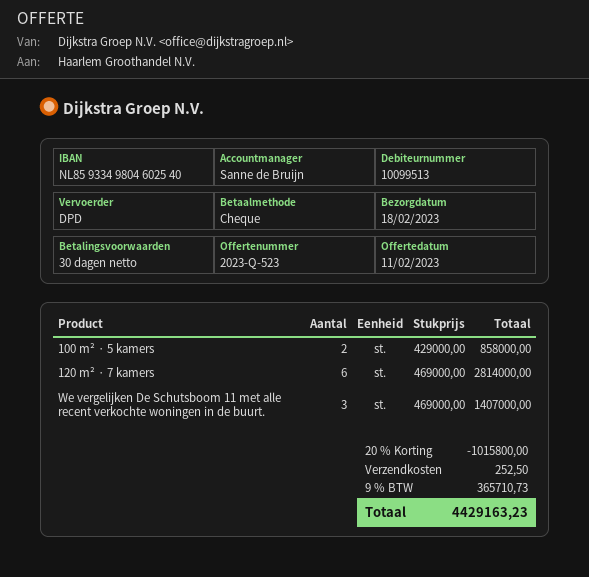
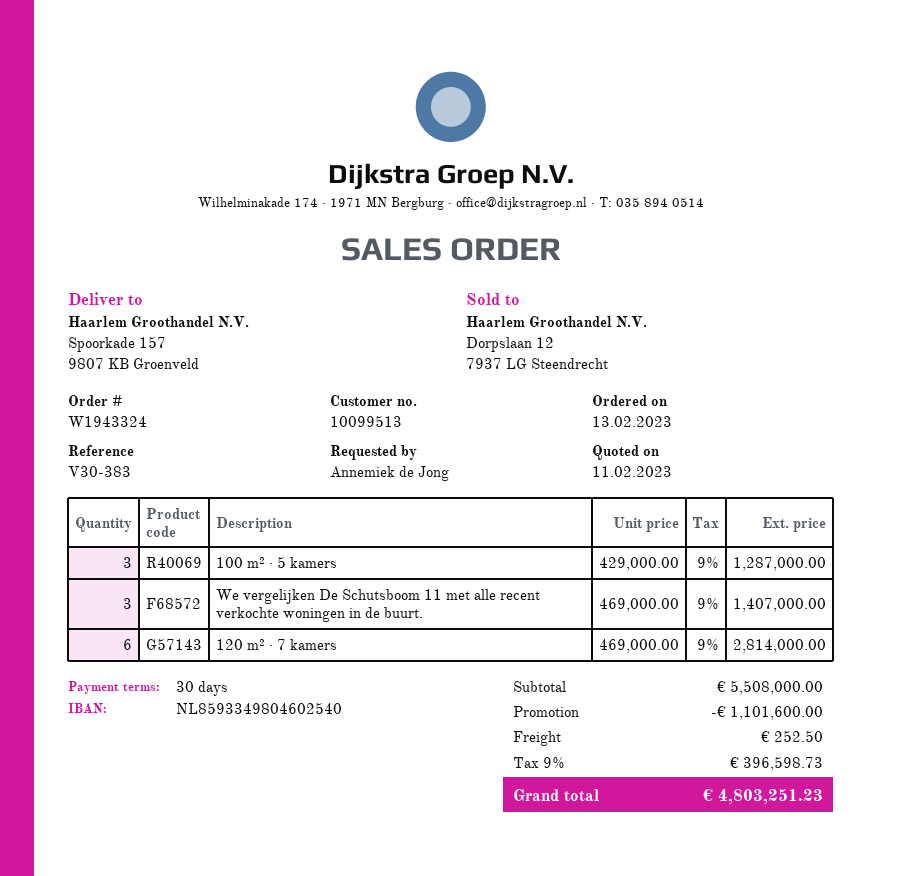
100 m² · 5 kamers: 2 x 429000.00 = 858000.00 -> 3 x 429000.00 = 1287000.00
discount: 1015800.00 -> 1101600.00
tax: 9% = 365710.73 -> 9% = 396598.73
total: 4429163.23 -> 4803251.23

